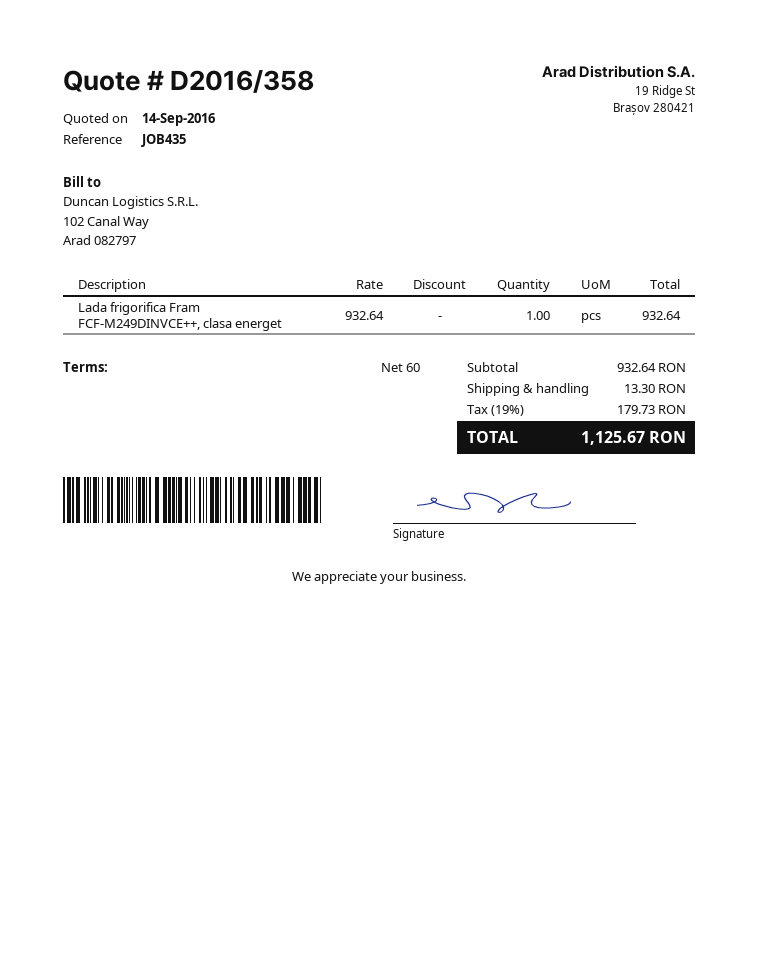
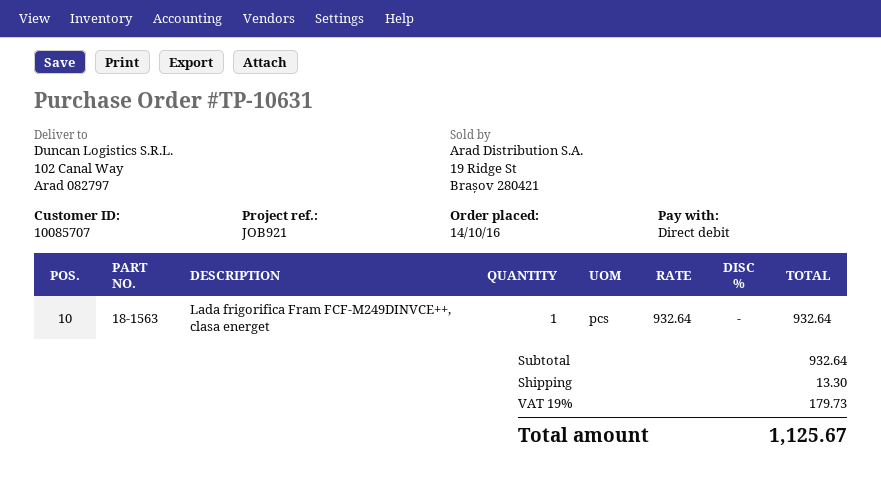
reference: JOB435 -> JOB921

